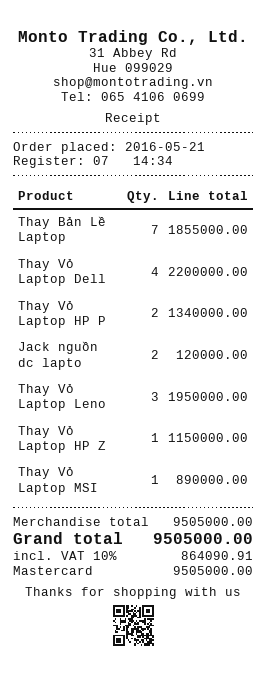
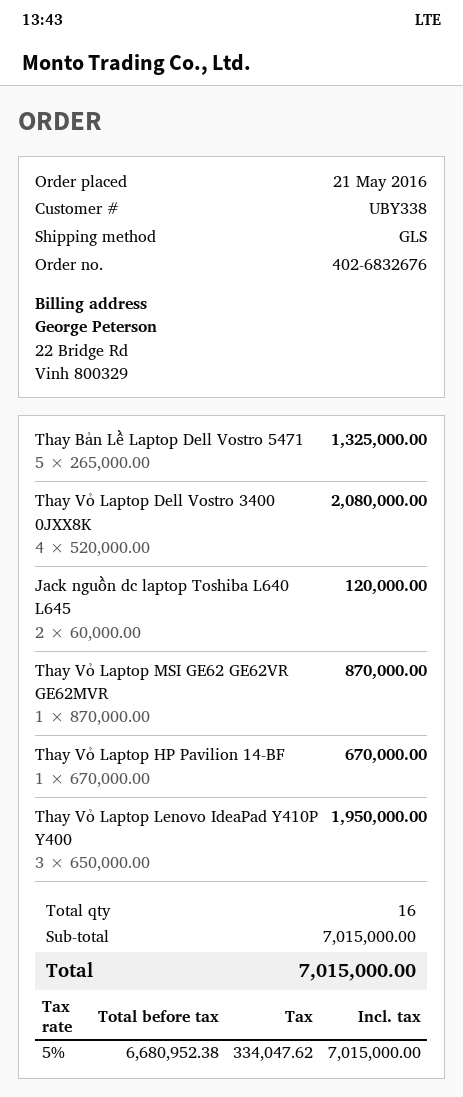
Thay Bản Lề Laptop: 7 for 1855000.00 -> 5 for 1325000.00
Thay Vỏ Laptop Dell: 4 for 2200000.00 -> 4 for 2080000.00
Thay Vỏ Laptop HP P: 2 for 1340000.00 -> 1 for 670000.00
Thay Vỏ Laptop HP Z: 1 for 1150000.00 -> none
Thay Vỏ Laptop MSI: 1 for 890000.00 -> 1 for 870000.00
subtotal: 9505000.00 -> 7015000.00
tax: 10% = 864090.91 -> 5% = 334047.62
total: 9505000.00 -> 7015000.00

